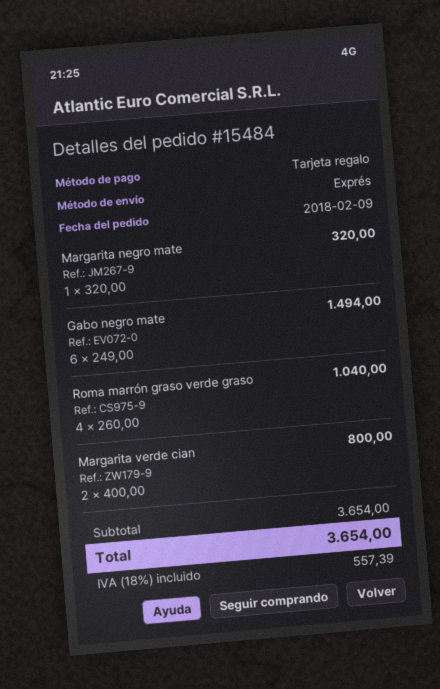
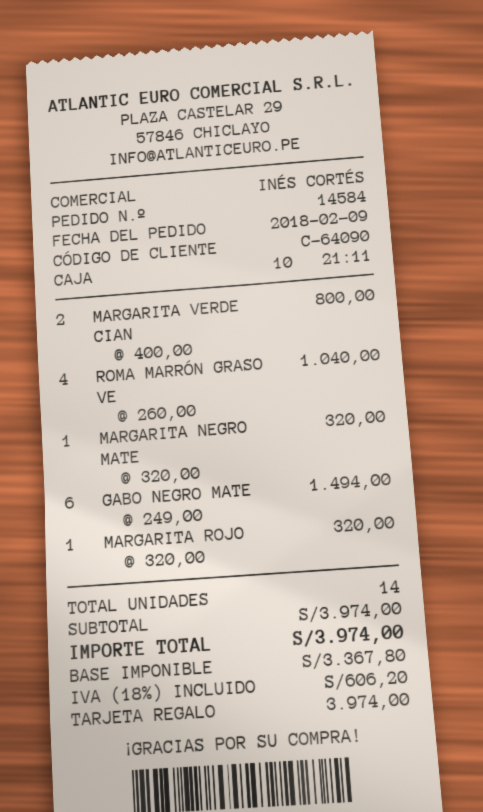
order number: 15484 -> 14584
MARGARITA ROJO: none -> 1 x 320.00 = 320.00
subtotal: 3654.00 -> 3974.00
tax: 18% = 557.39 -> 18% = 606.20
total: 3654.00 -> 3974.00

